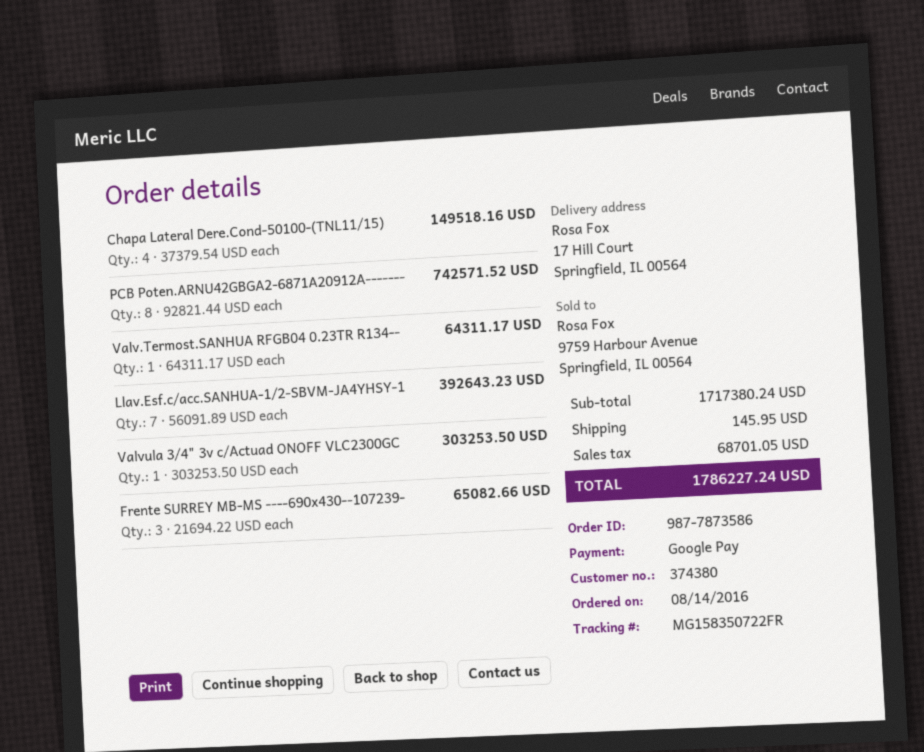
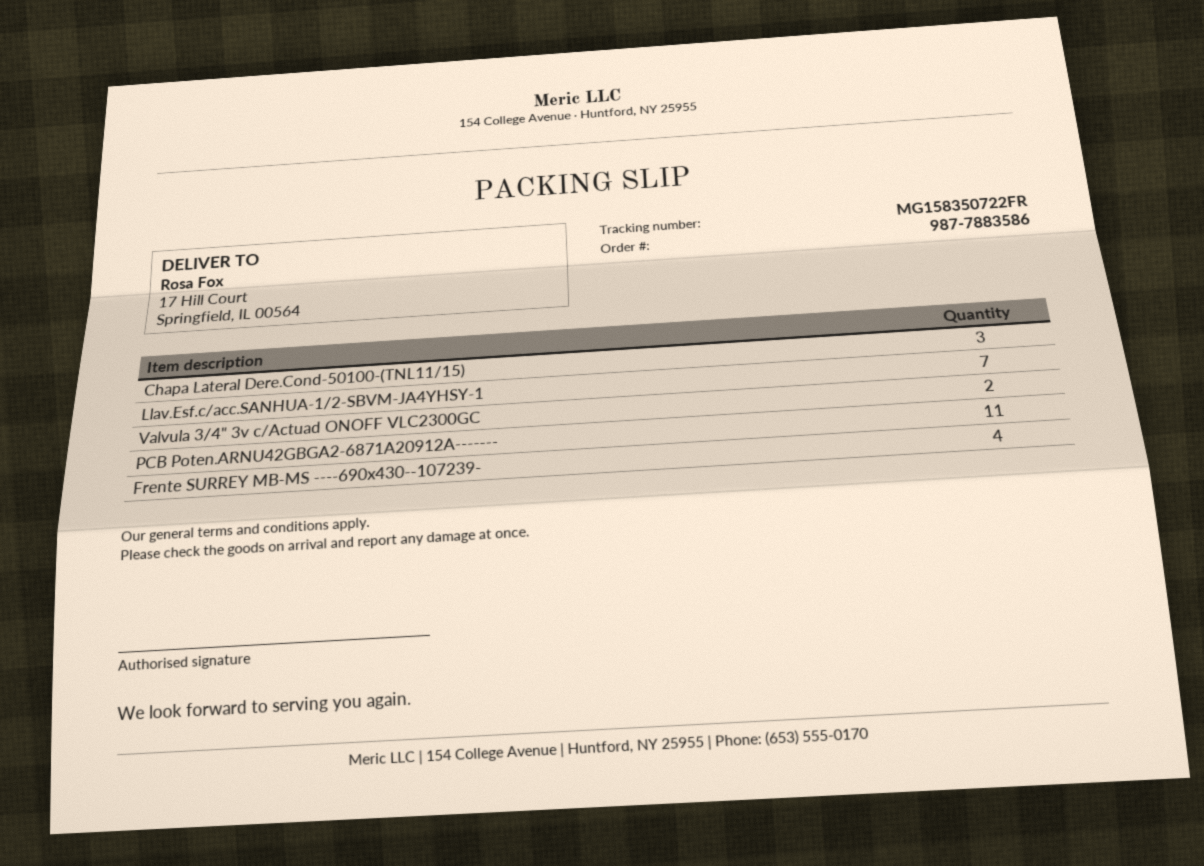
order number: 987-7873586 -> 987-7883586
Chapa Lateral Dere.Cond-50100-(TNL11/15): 4 -> 3
PCB Poten.ARNU42GBGA2-6871A20912A-------: 8 -> 11
Valv.Termost.SANHUA RFGB04 0.23TR R134--: 1 -> none
Valvula 3/4" 3v c/Actuad ONOFF VLC2300GC: 1 -> 2
Frente SURREY MB-MS ----690x430--107239-: 3 -> 4

